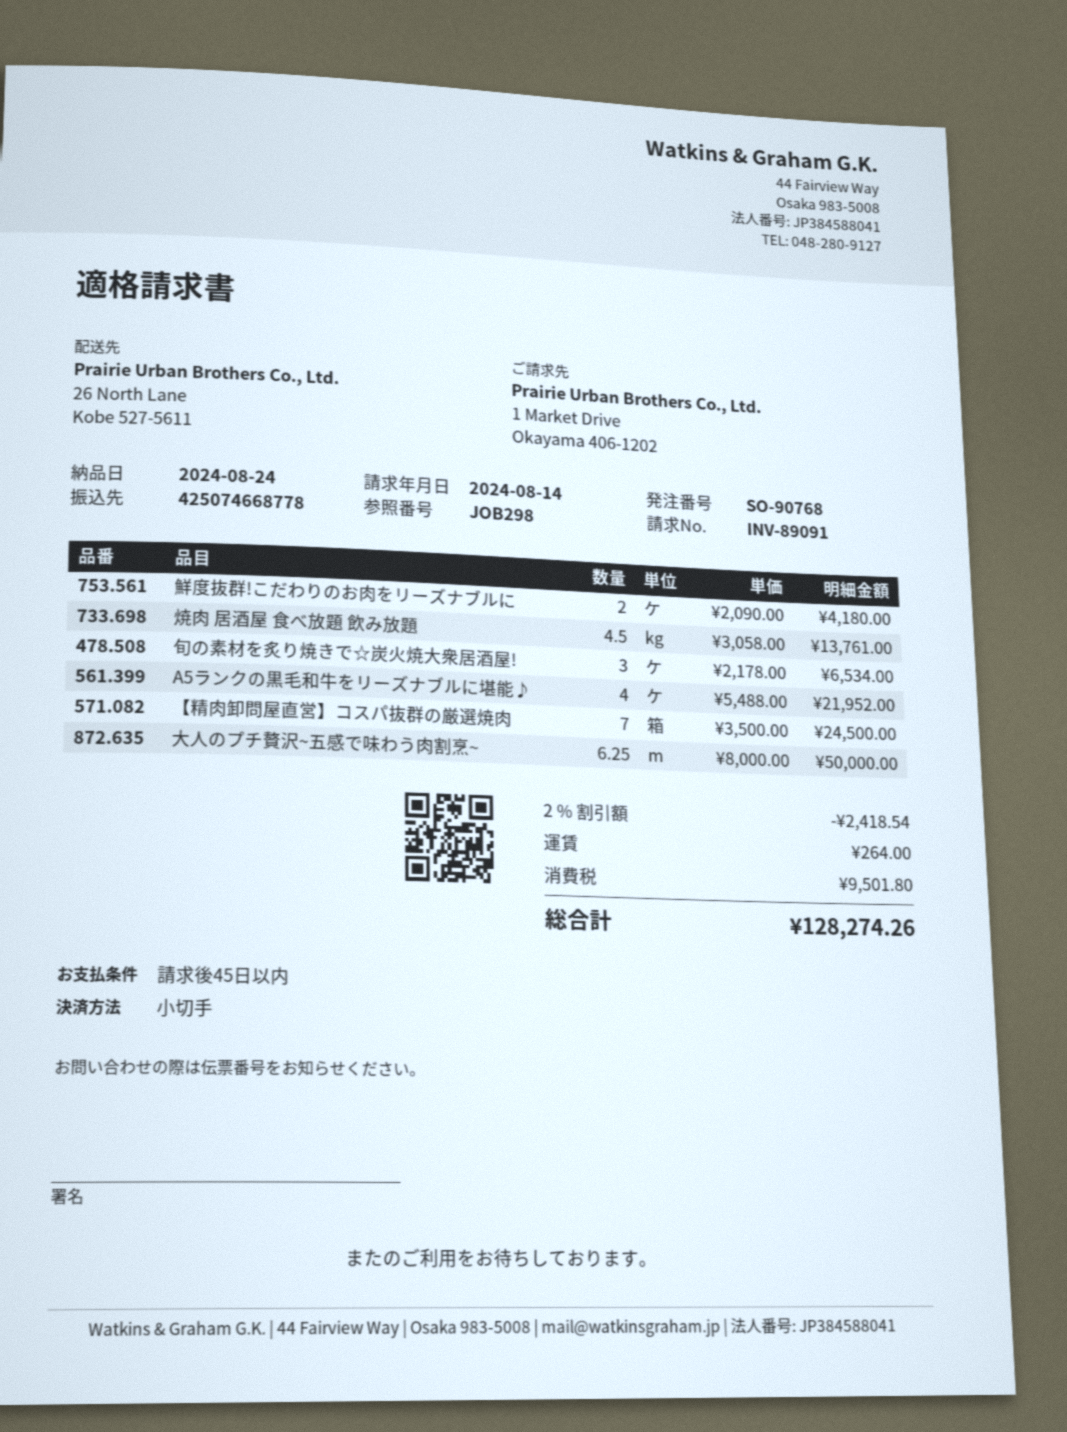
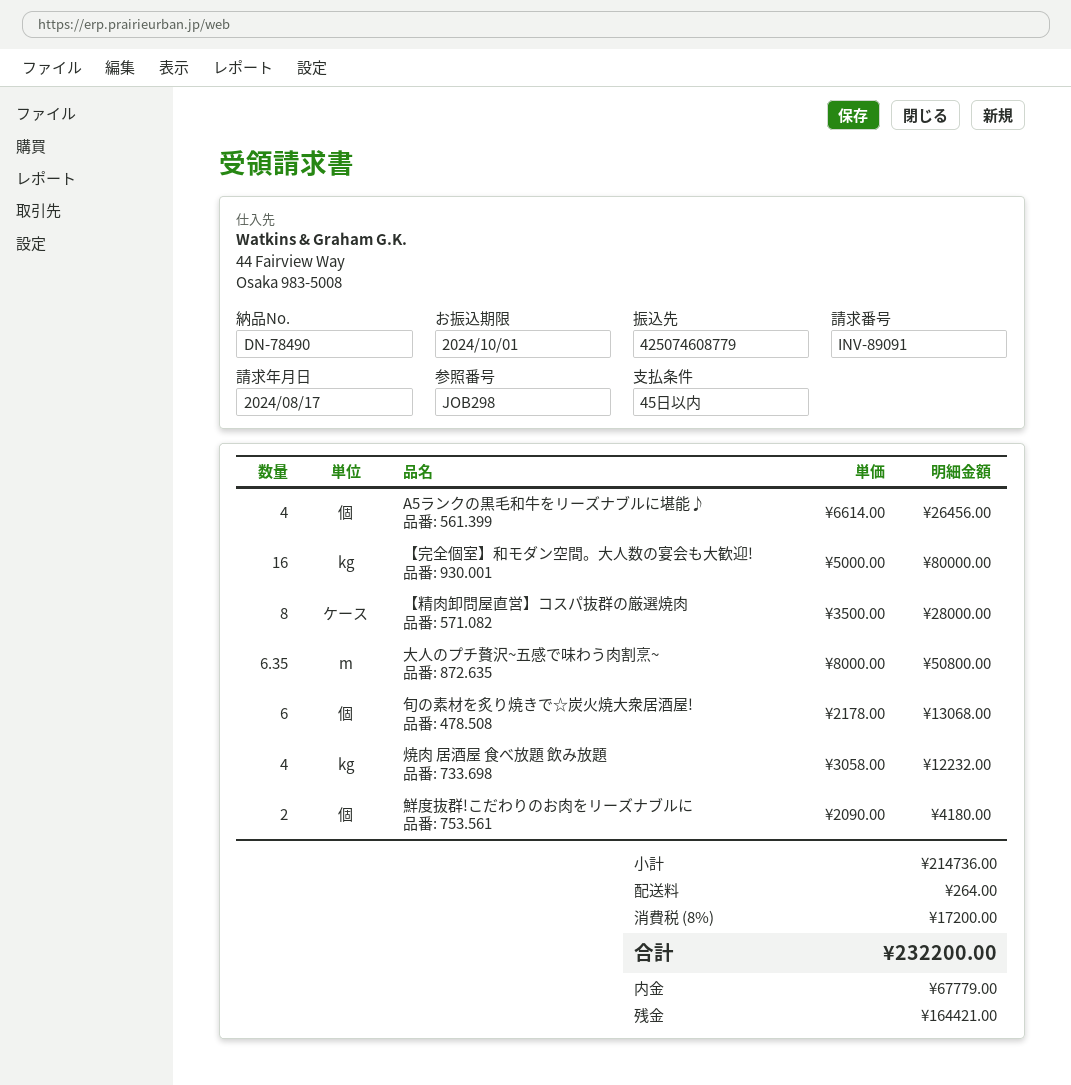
invoice date: 2024-08-14 -> 2024-08-17
bank account: 425074668778 -> 425074608779
焼肉 居酒屋 食べ放題 飲み放題: 4.5 x 3058.00 = 13761.00 -> 4 x 3058.00 = 12232.00
旬の素材を炙り焼きで☆炭火焼大衆居酒屋!: 3 x 2178.00 = 6534.00 -> 6 x 2178.00 = 13068.00
A5ランクの黒毛和牛をリーズナブルに堪能♪: 4 x 5488.00 = 21952.00 -> 4 x 6614.00 = 26456.00
【精肉卸問屋直営】コスパ抜群の厳選焼肉: 7 x 3500.00 = 24500.00 -> 8 x 3500.00 = 28000.00
大人のプチ贅沢~五感で味わう肉割烹~: 6.25 x 8000.00 = 50000.00 -> 6.35 x 8000.00 = 50800.00
【完全個室】和モダン空間。大人数の宴会も大歓迎!: none -> 16 x 5000.00 = 80000.00
discount: 2% = 2418.54 -> none
tax: 9501.80 -> 17200.00
total: 128274.26 -> 232200.00

